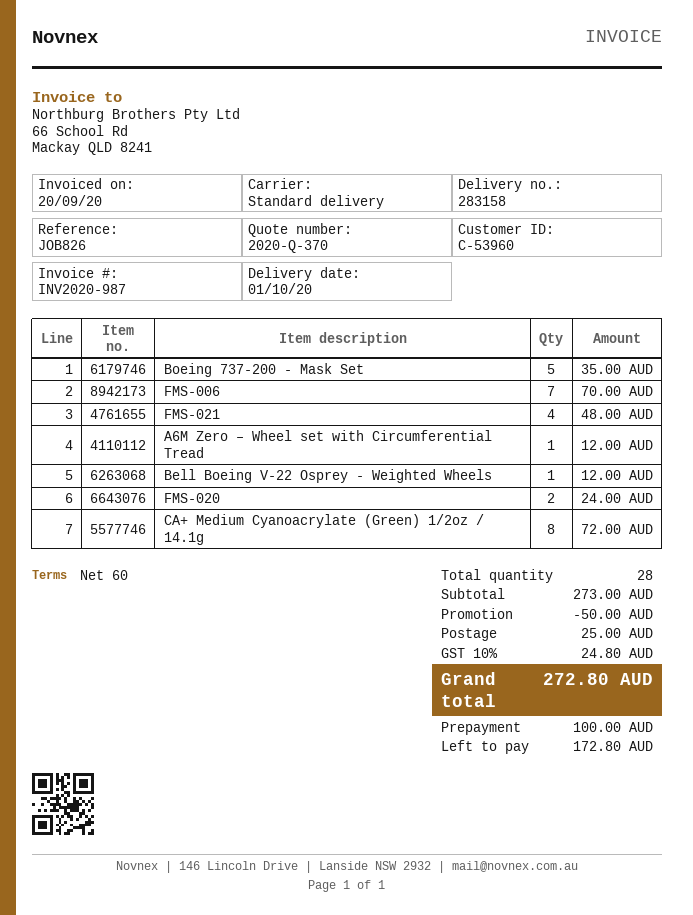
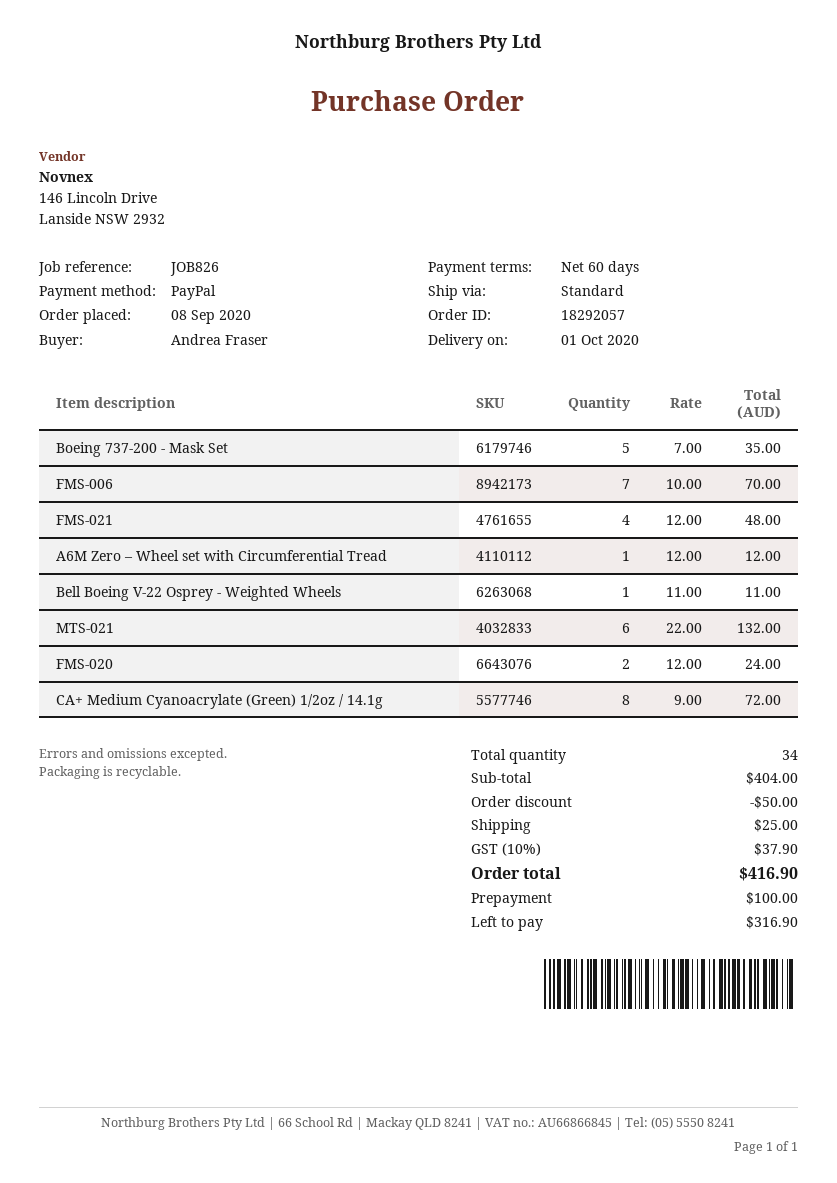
Bell Boeing V-22 Osprey - Weighted Wheels: 1 for 12.00 -> 1 for 11.00
MTS-021: none -> 6 for 132.00
total quantity: 28 -> 34
subtotal: 273.00 -> 404.00
tax: 10% = 24.80 -> 10% = 37.90
total: 272.80 -> 416.90
balance: 172.80 -> 316.90

